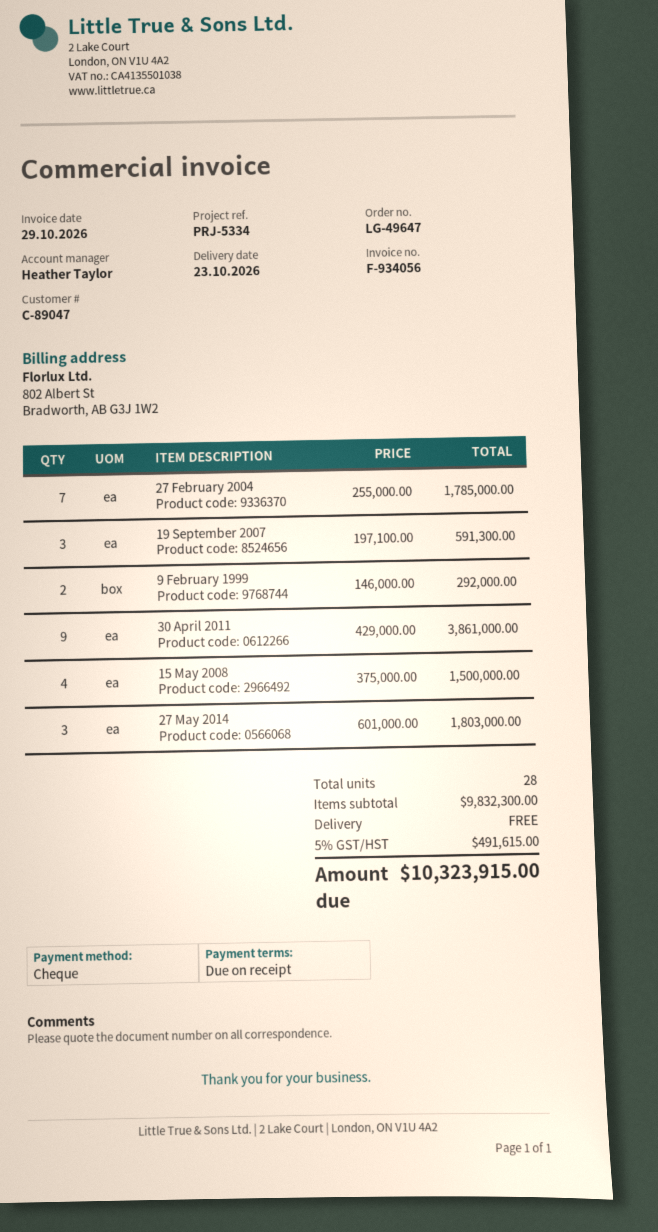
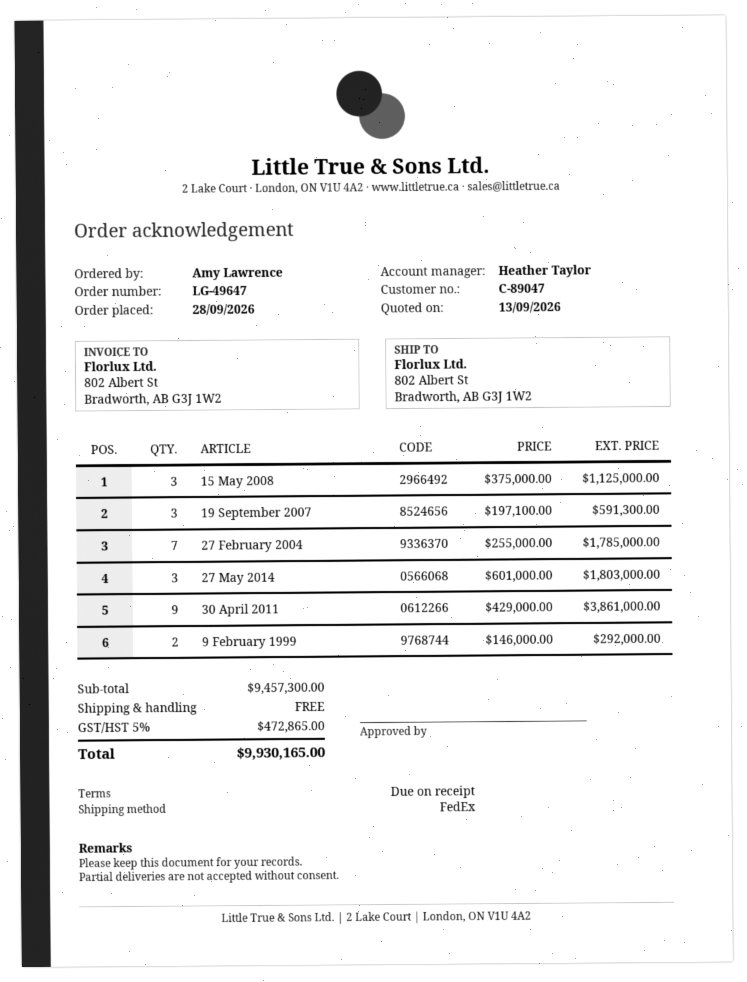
15 May 2008: 4 x 375000.00 = 1500000.00 -> 3 x 375000.00 = 1125000.00
subtotal: 9832300.00 -> 9457300.00
tax: 5% = 491615.00 -> 5% = 472865.00
total: 10323915.00 -> 9930165.00

